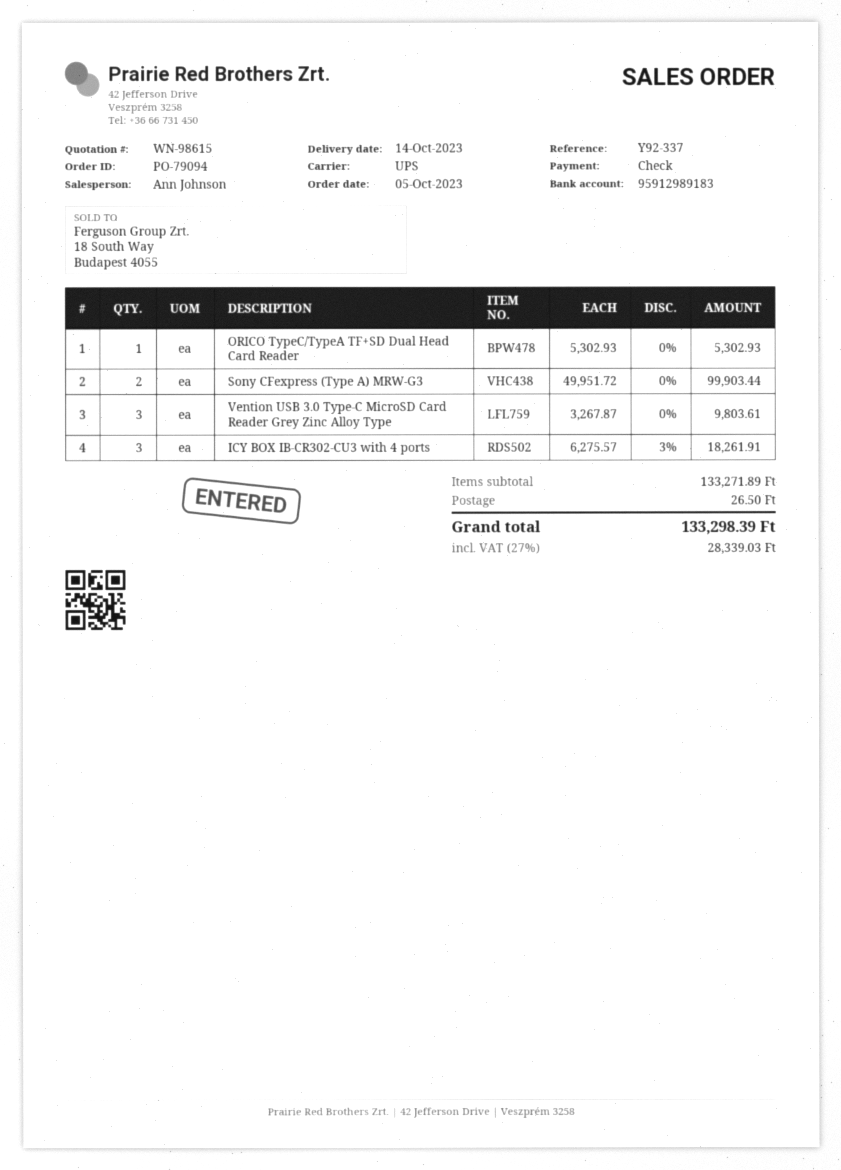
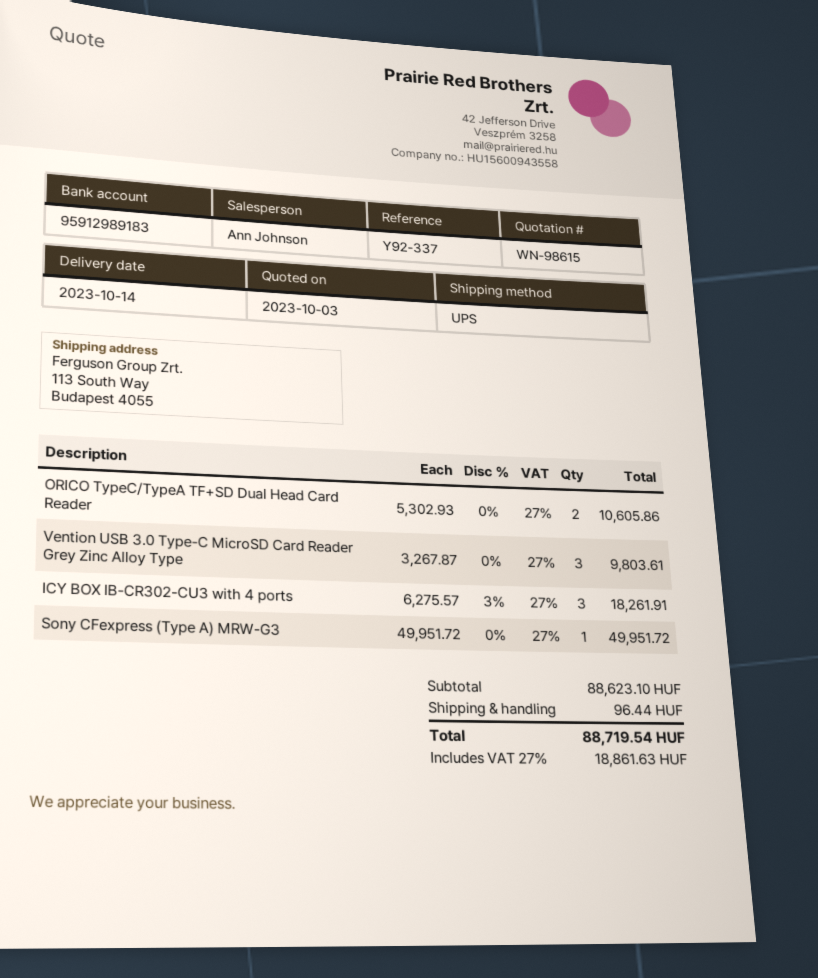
ORICO TypeC/TypeA TF+SD Dual Head Card Reader: 1 x 5302.93 = 5302.93 -> 2 x 5302.93 = 10605.86
Sony CFexpress (Type A) MRW-G3: 2 x 49951.72 = 99903.44 -> 1 x 49951.72 = 49951.72
subtotal: 133271.89 -> 88623.10
shipping: 26.50 -> 96.44
tax: 27% = 28339.03 -> 27% = 18861.63
total: 133298.39 -> 88719.54

